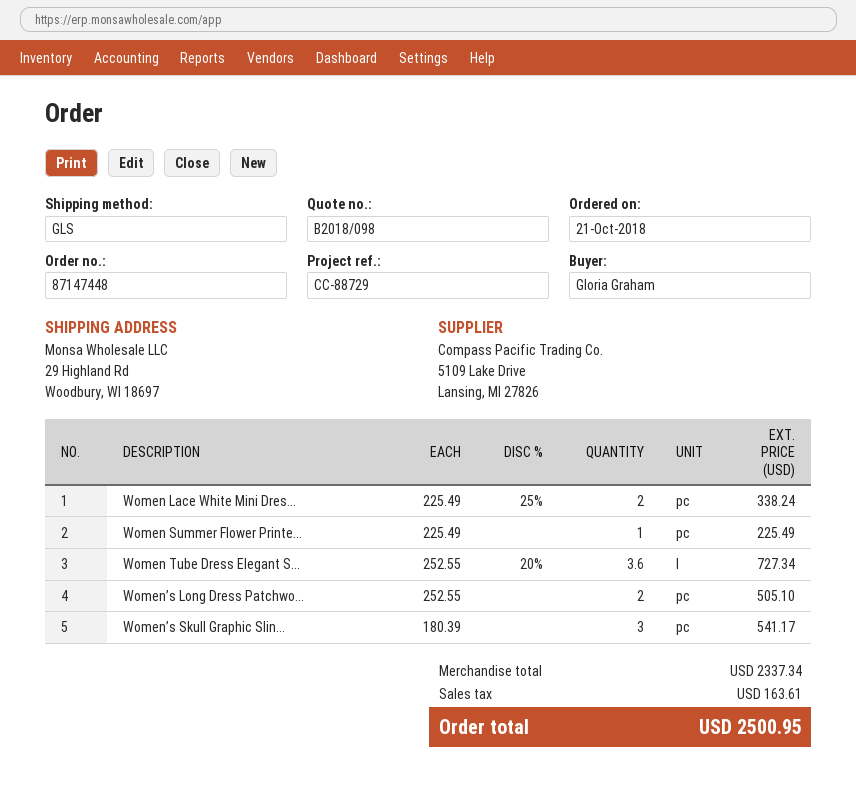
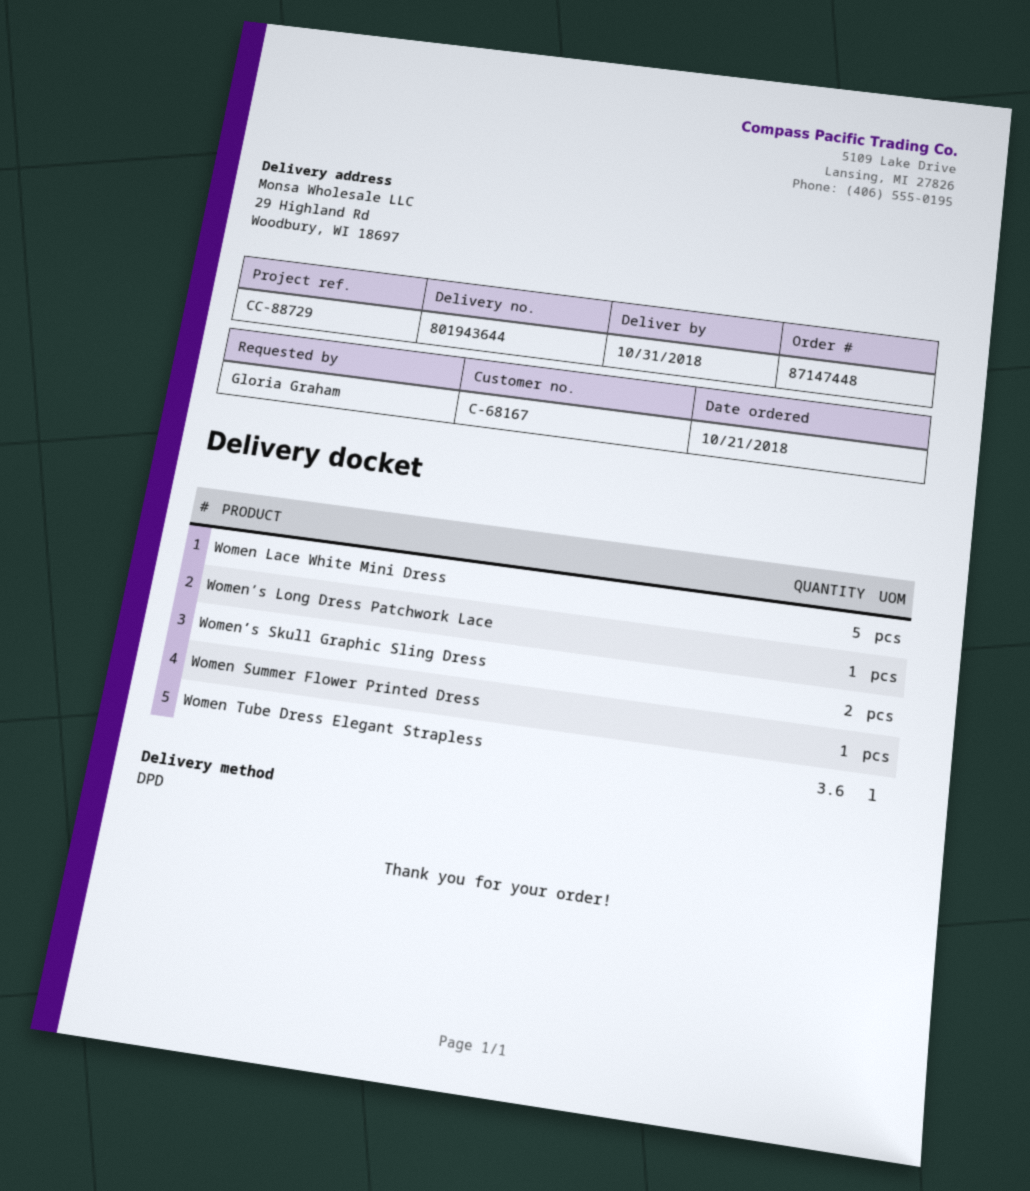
shipping method: GLS -> DPD
Women Lace White Mini Dres...: 2 -> 5
Women’s Long Dress Patchwo...: 2 -> 1
Women’s Skull Graphic Slin...: 3 -> 2

